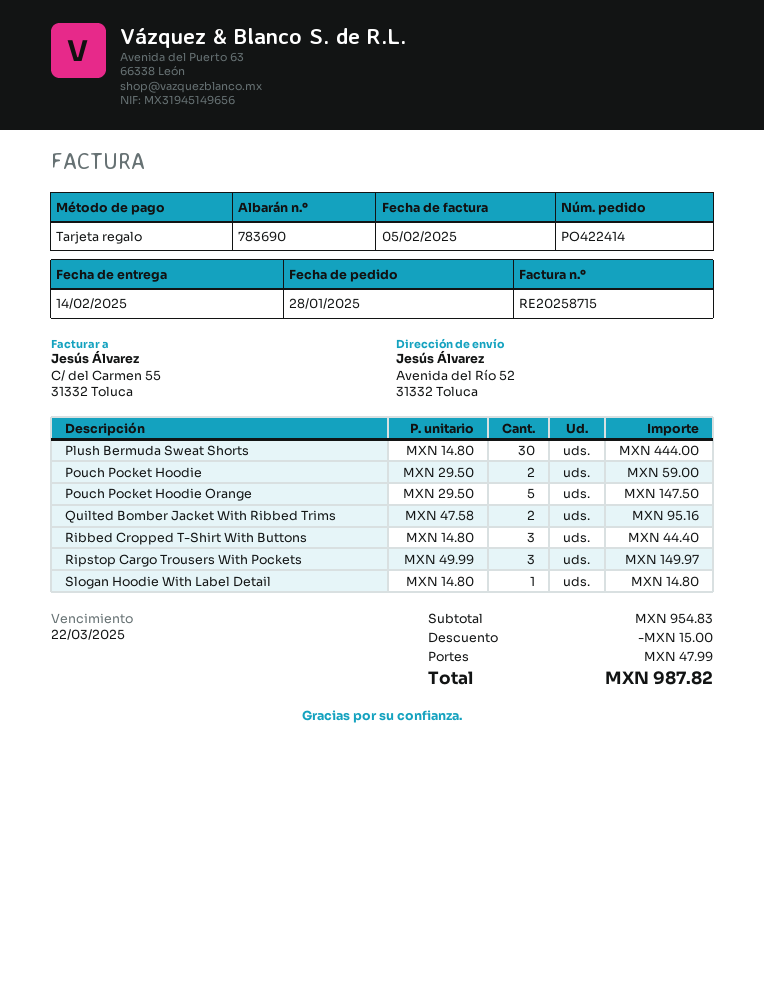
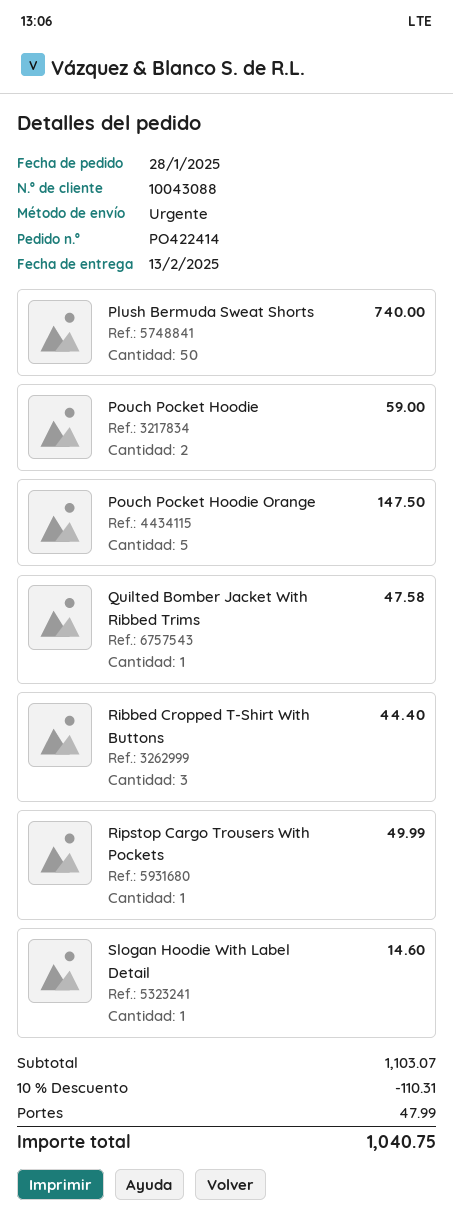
delivery date: 2025-02-14 -> 2025-02-13
Plush Bermuda Sweat Shorts: 30 for 444.00 -> 50 for 740.00
Quilted Bomber Jacket With Ribbed Trims: 2 for 95.16 -> 1 for 47.58
Ripstop Cargo Trousers With Pockets: 3 for 149.97 -> 1 for 49.99
Slogan Hoodie With Label Detail: 1 for 14.80 -> 1 for 14.60
subtotal: 954.83 -> 1103.07
discount: 15.00 -> 110.31
total: 987.82 -> 1040.75

